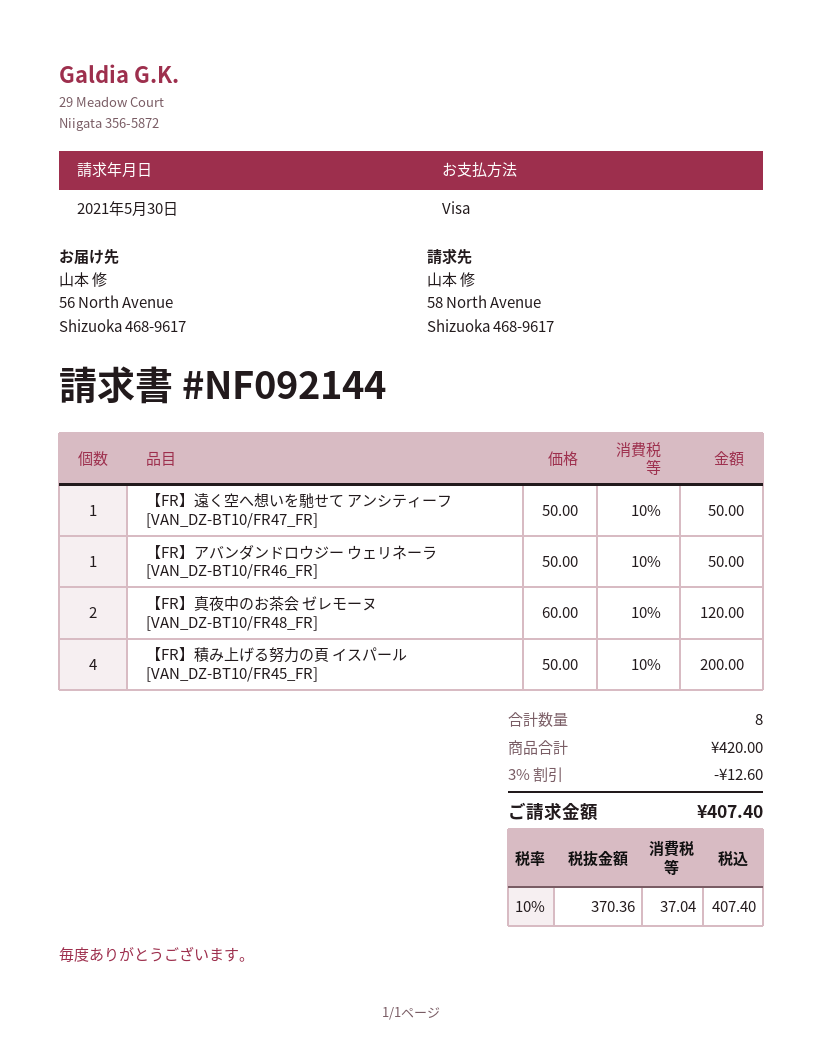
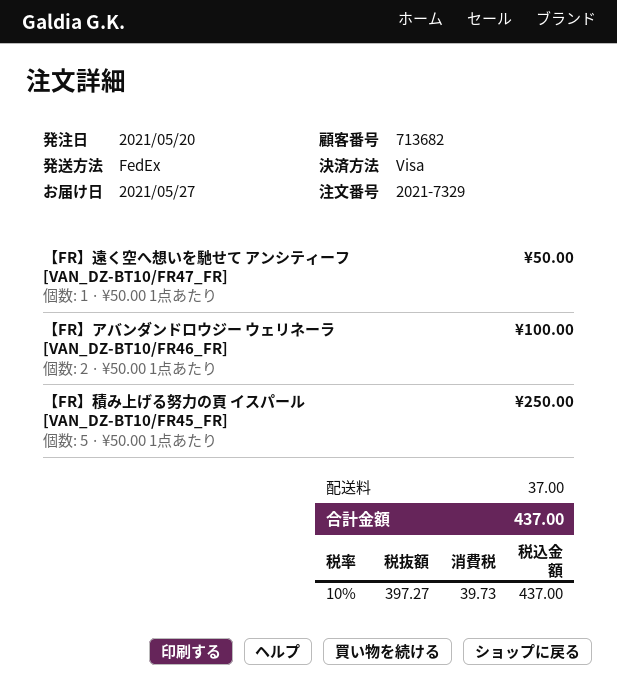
【FR】アバンダンドロウジー ウェリネーラ [VAN_DZ-BT10/FR46_FR]: 1 x 50.00 = 50.00 -> 2 x 50.00 = 100.00
【FR】真夜中のお茶会 ゼレモーヌ [VAN_DZ-BT10/FR48_FR]: 2 x 60.00 = 120.00 -> none
【FR】積み上げる努力の頁 イスパール [VAN_DZ-BT10/FR45_FR]: 4 x 50.00 = 200.00 -> 5 x 50.00 = 250.00
discount: 3% = 12.60 -> none
shipping: none -> 37.00
net: 370.36 -> 397.27
tax: 10% = 37.04 -> 10% = 39.73
total: 407.40 -> 437.00

